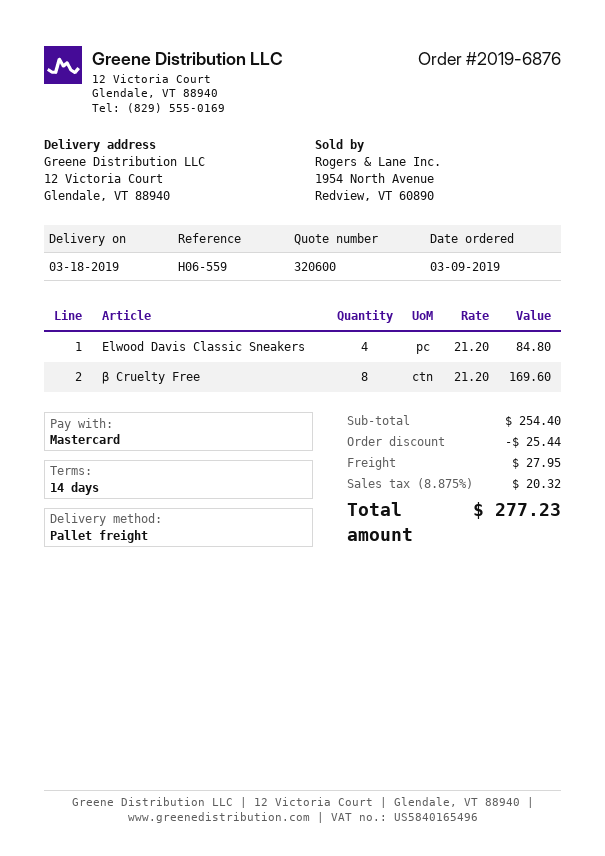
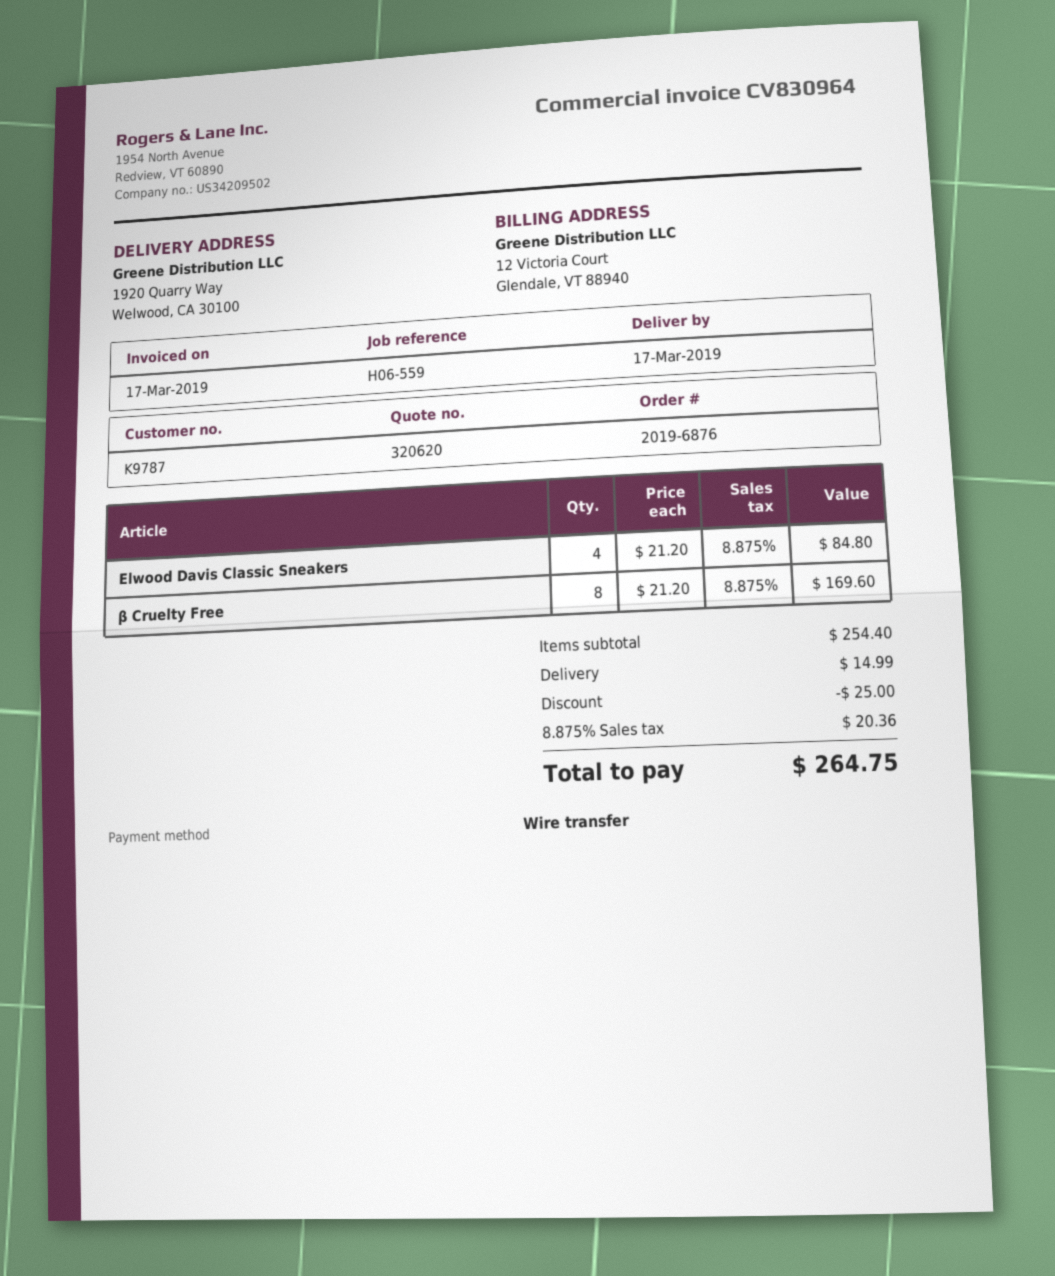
quote number: 320600 -> 320620
delivery date: 2019-03-18 -> 2019-03-17
payment method: Mastercard -> bank transfer
ship to: 12 Victoria Court, Glendale, VT 88940 -> 1920 Quarry Way, Welwood, CA 30100
discount: 25.44 -> 25.00
shipping: 27.95 -> 14.99
tax: 8.875% = 20.32 -> 8.875% = 20.36
total: 277.23 -> 264.75

